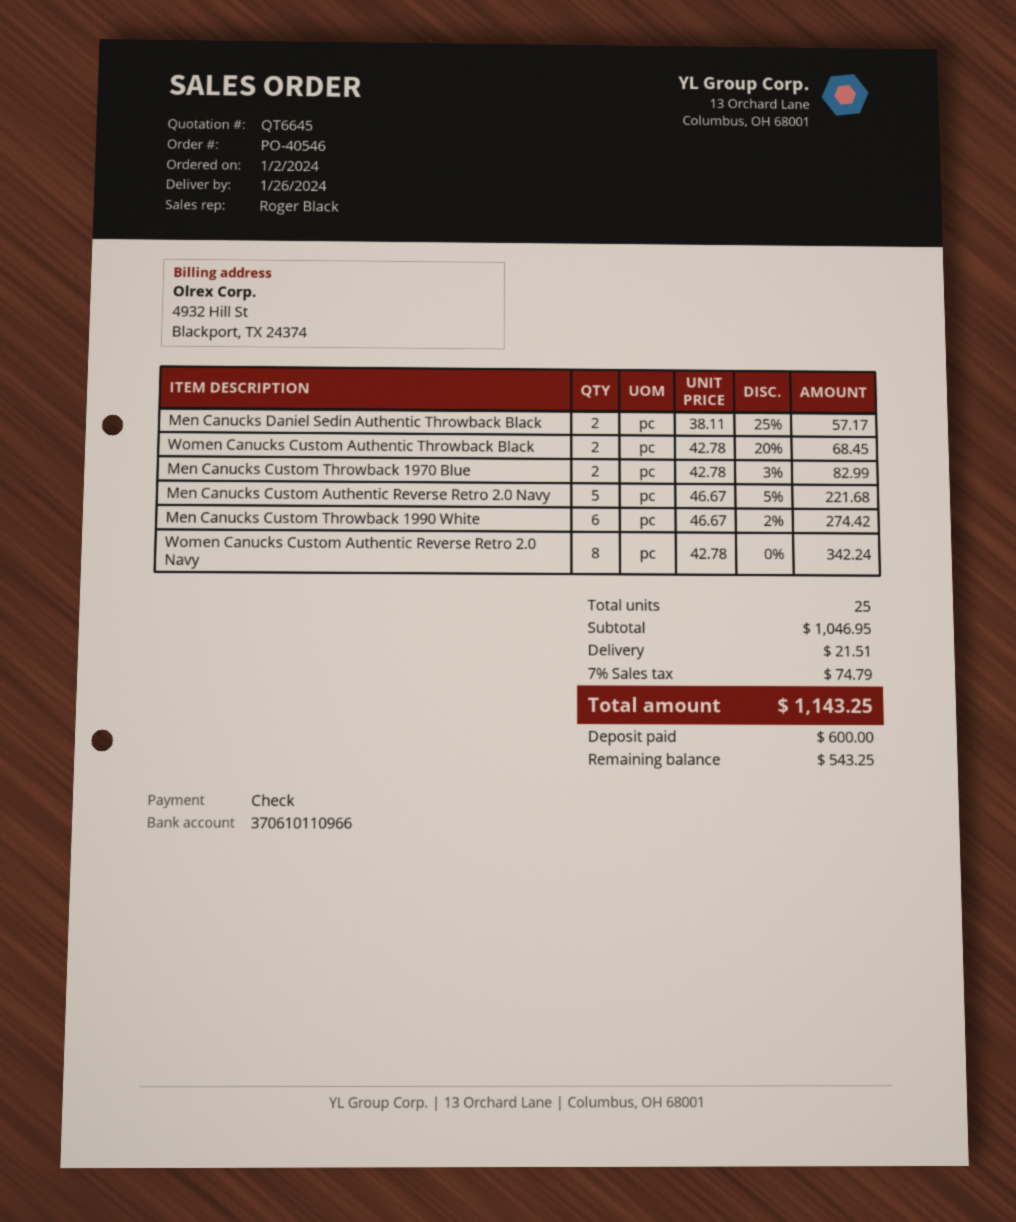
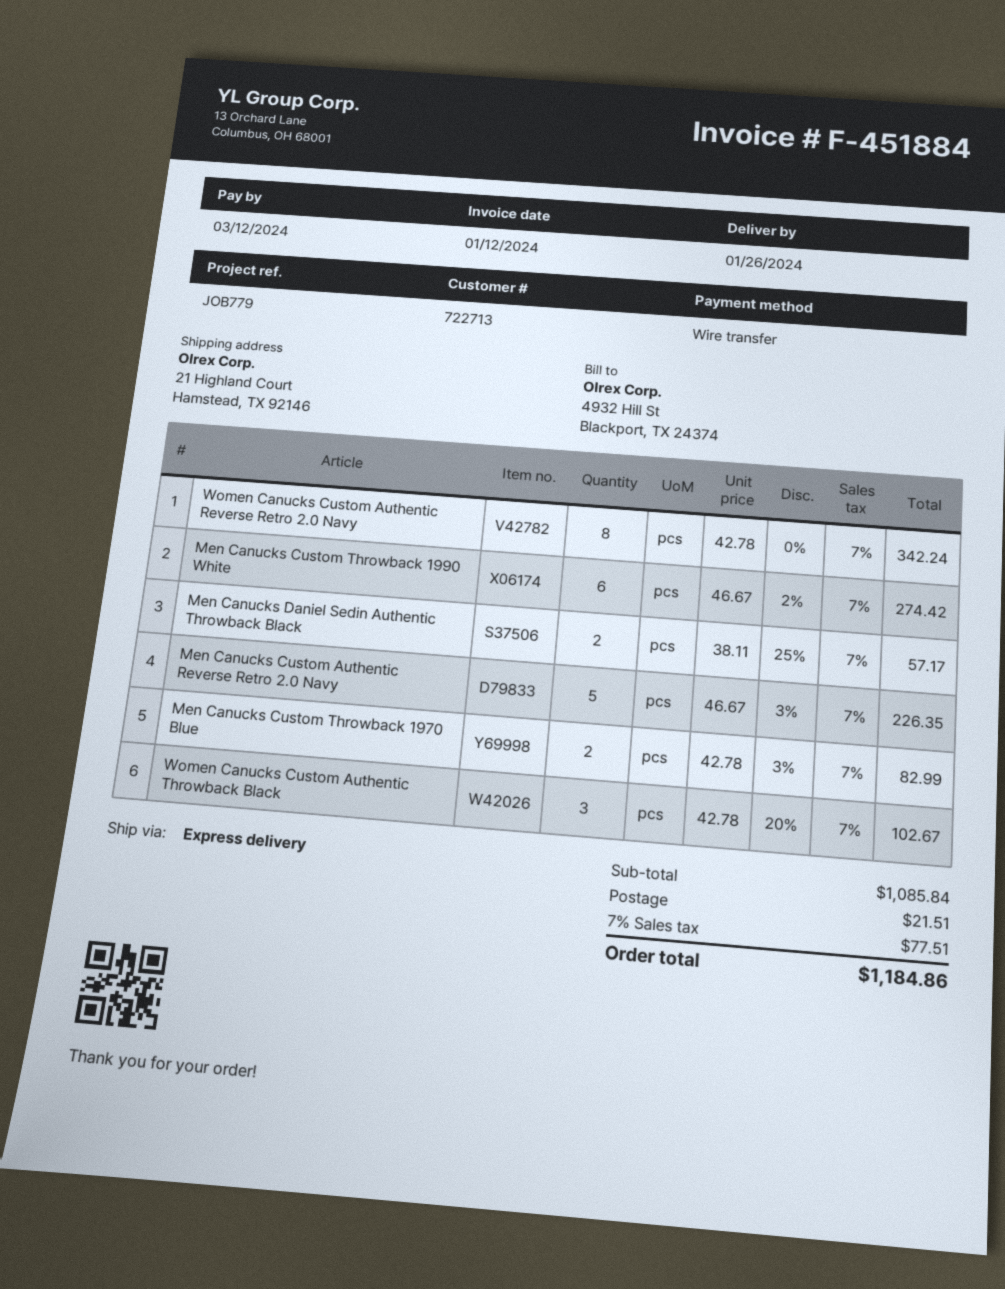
payment method: cheque -> bank transfer
Women Canucks Custom Authentic Throwback Black: 2 x 42.78 - 20% = 68.45 -> 3 x 42.78 - 20% = 102.67
Men Canucks Custom Authentic Reverse Retro 2.0 Navy: 5 x 46.67 - 5% = 221.68 -> 5 x 46.67 - 3% = 226.35
subtotal: 1046.95 -> 1085.84
tax: 7% = 74.79 -> 7% = 77.51
total: 1143.25 -> 1184.86

